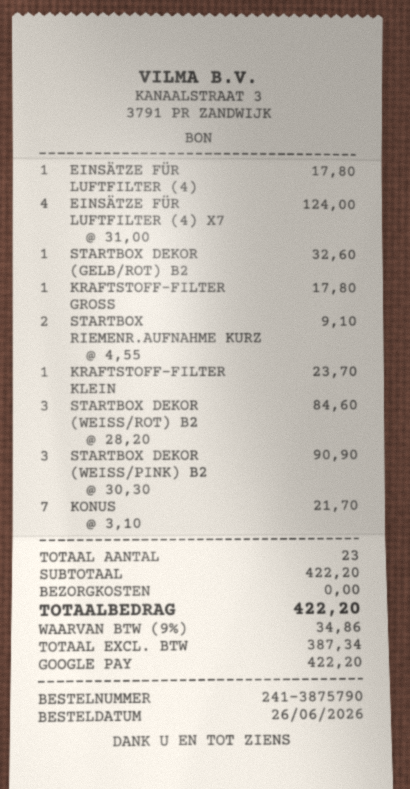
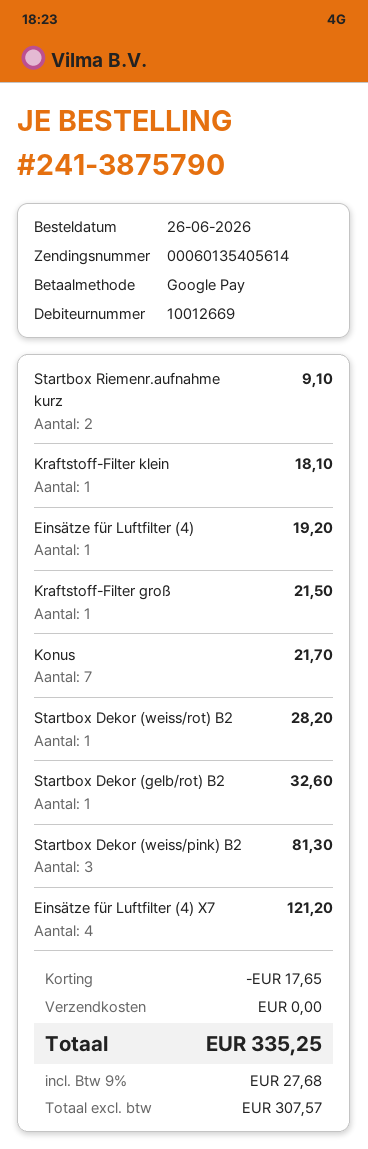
EINSÄTZE FÜR LUFTFILTER (4): 1 for 17.80 -> 1 for 19.20
EINSÄTZE FÜR LUFTFILTER (4) X7: 4 for 124.00 -> 4 for 121.20
KRAFTSTOFF-FILTER GROSS: 1 for 17.80 -> 1 for 21.50
KRAFTSTOFF-FILTER KLEIN: 1 for 23.70 -> 1 for 18.10
STARTBOX DEKOR (WEISS/ROT) B2: 3 for 84.60 -> 1 for 28.20
STARTBOX DEKOR (WEISS/PINK) B2: 3 for 90.90 -> 3 for 81.30
discount: none -> 17.65
net: 387.34 -> 307.57
tax: 9% = 34.86 -> 9% = 27.68
total: 422.20 -> 335.25

